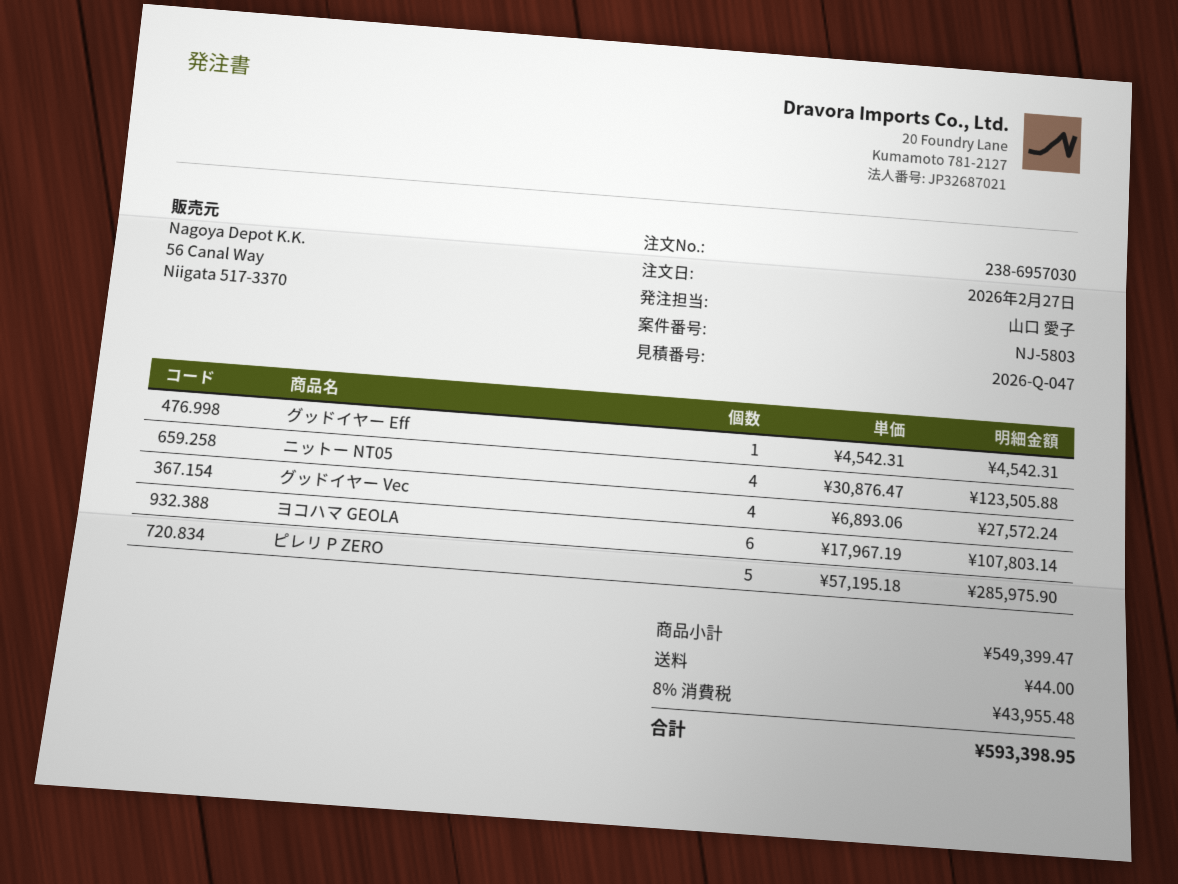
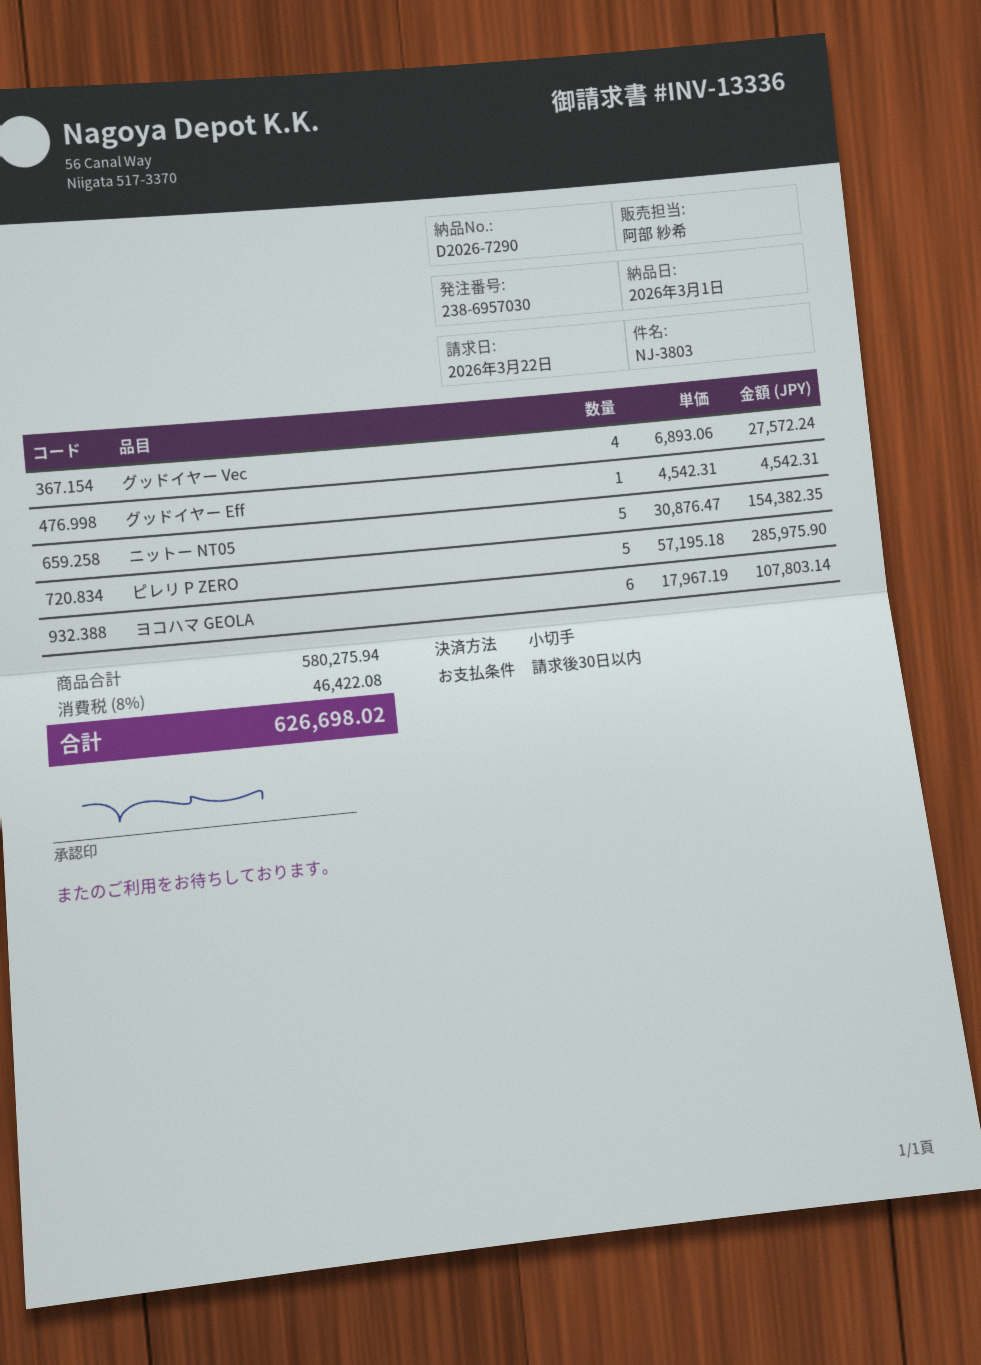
reference: NJ-5803 -> NJ-3803
ニットー NT05: 4 x 30876.47 = 123505.88 -> 5 x 30876.47 = 154382.35
subtotal: 549399.47 -> 580275.94
shipping: 44.00 -> none
tax: 8% = 43955.48 -> 8% = 46422.08
total: 593398.95 -> 626698.02

